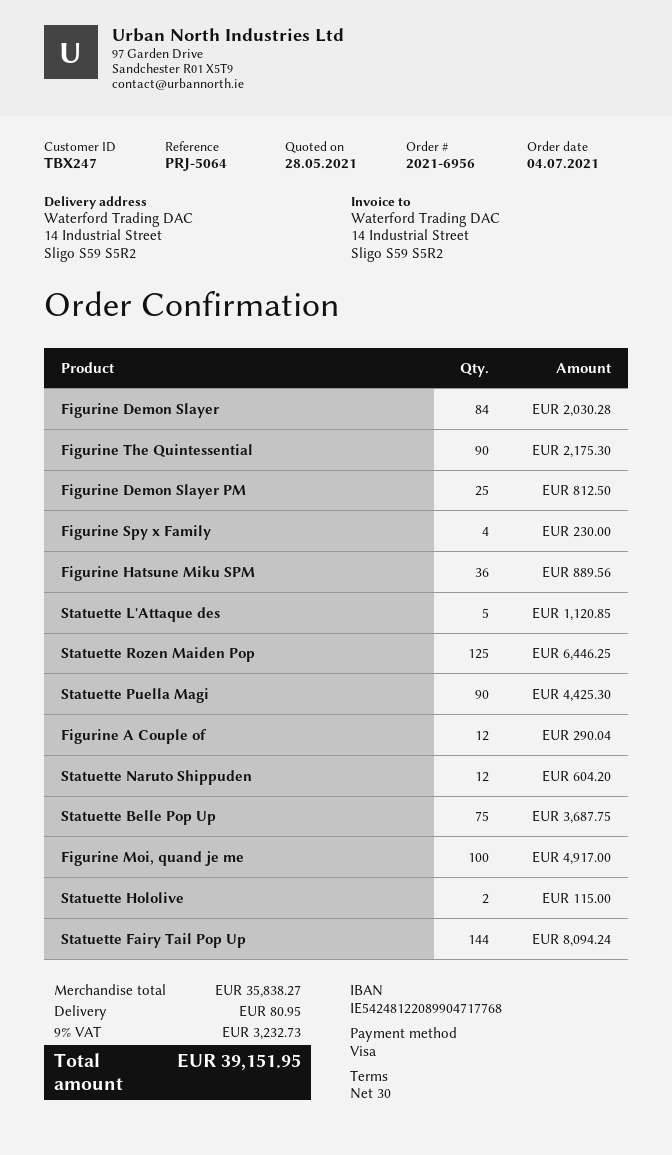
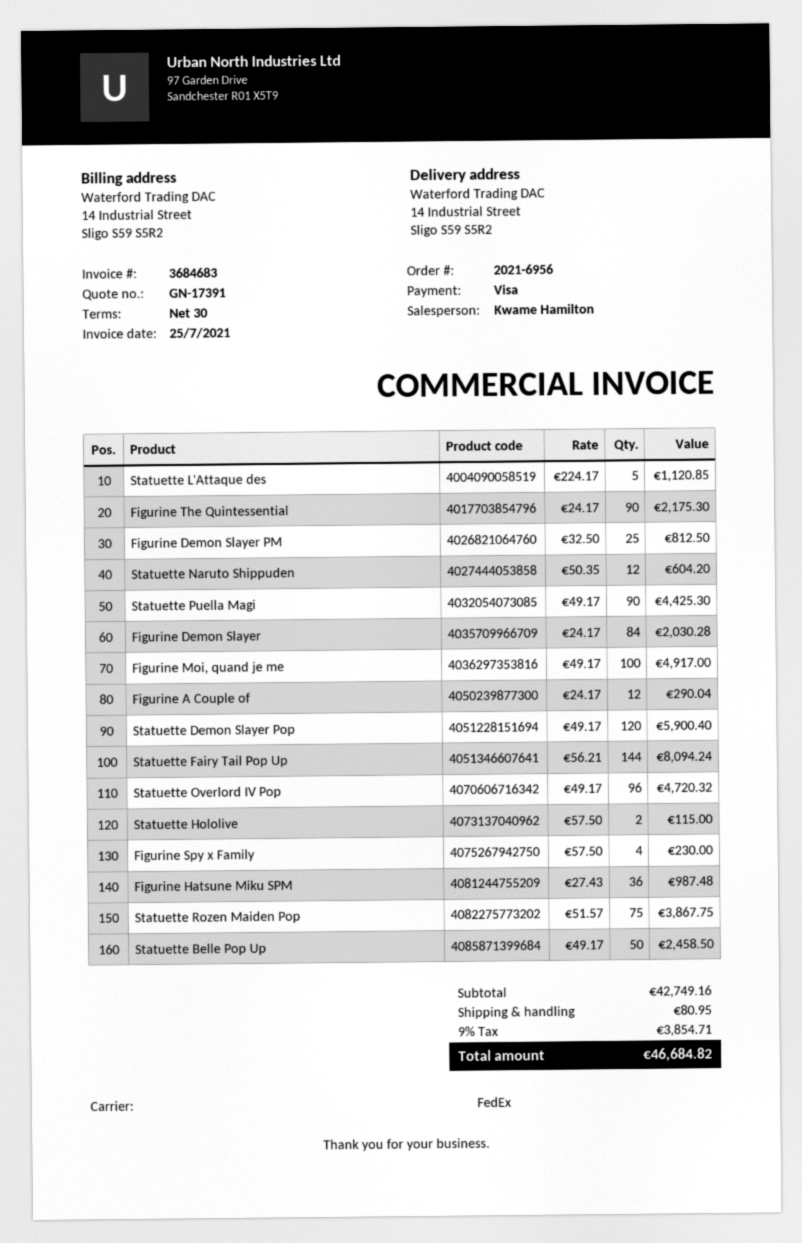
Figurine Hatsune Miku SPM: 36 for 889.56 -> 36 for 987.48
Statuette Rozen Maiden Pop: 125 for 6446.25 -> 75 for 3867.75
Statuette Belle Pop Up: 75 for 3687.75 -> 50 for 2458.50
Statuette Demon Slayer Pop: none -> 120 for 5900.40
Statuette Overlord IV Pop: none -> 96 for 4720.32
subtotal: 35838.27 -> 42749.16
tax: 9% = 3232.73 -> 9% = 3854.71
total: 39151.95 -> 46684.82

